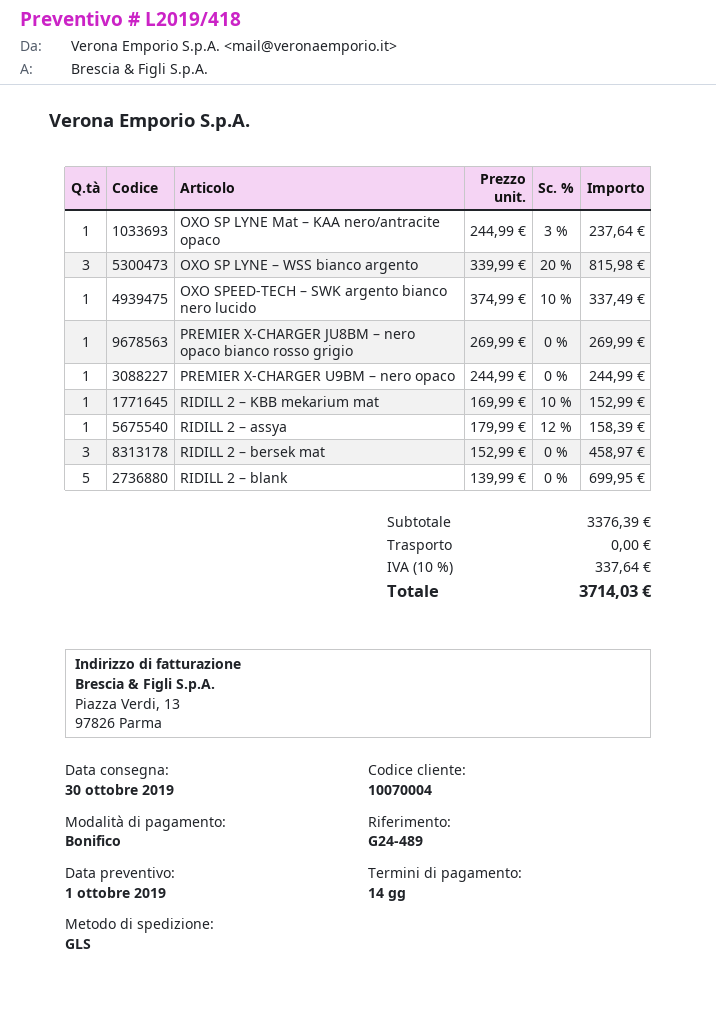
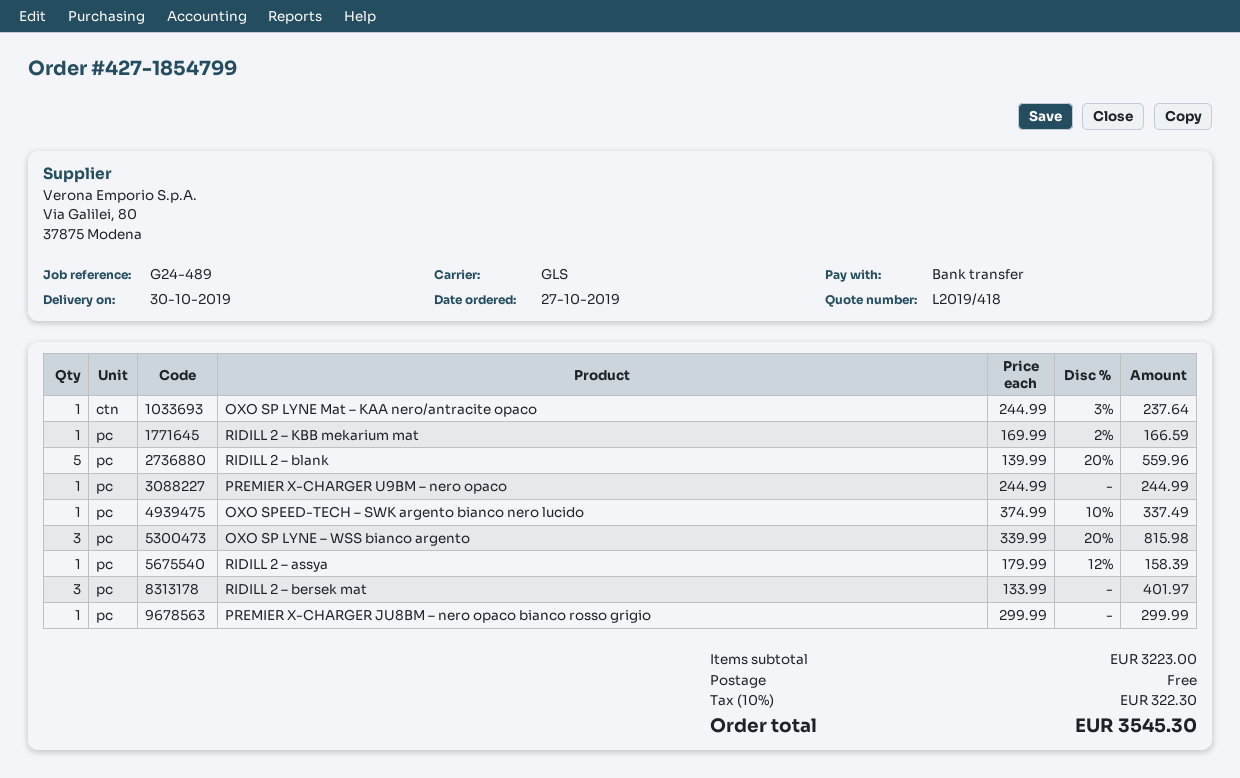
PREMIER X-CHARGER JU8BM – nero opaco bianco rosso grigio: 1 x 269.99 = 269.99 -> 1 x 299.99 = 299.99
RIDILL 2 – KBB mekarium mat: 1 x 169.99 - 10% = 152.99 -> 1 x 169.99 - 2% = 166.59
RIDILL 2 – bersek mat: 3 x 152.99 = 458.97 -> 3 x 133.99 = 401.97
RIDILL 2 – blank: 5 x 139.99 = 699.95 -> 5 x 139.99 - 20% = 559.96
subtotal: 3376.39 -> 3223.00
tax: 10% = 337.64 -> 10% = 322.30
total: 3714.03 -> 3545.30

